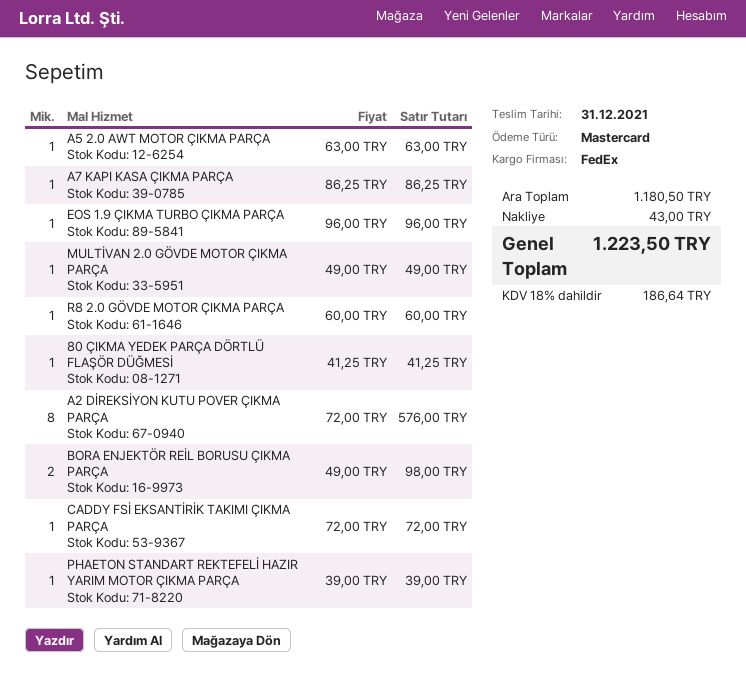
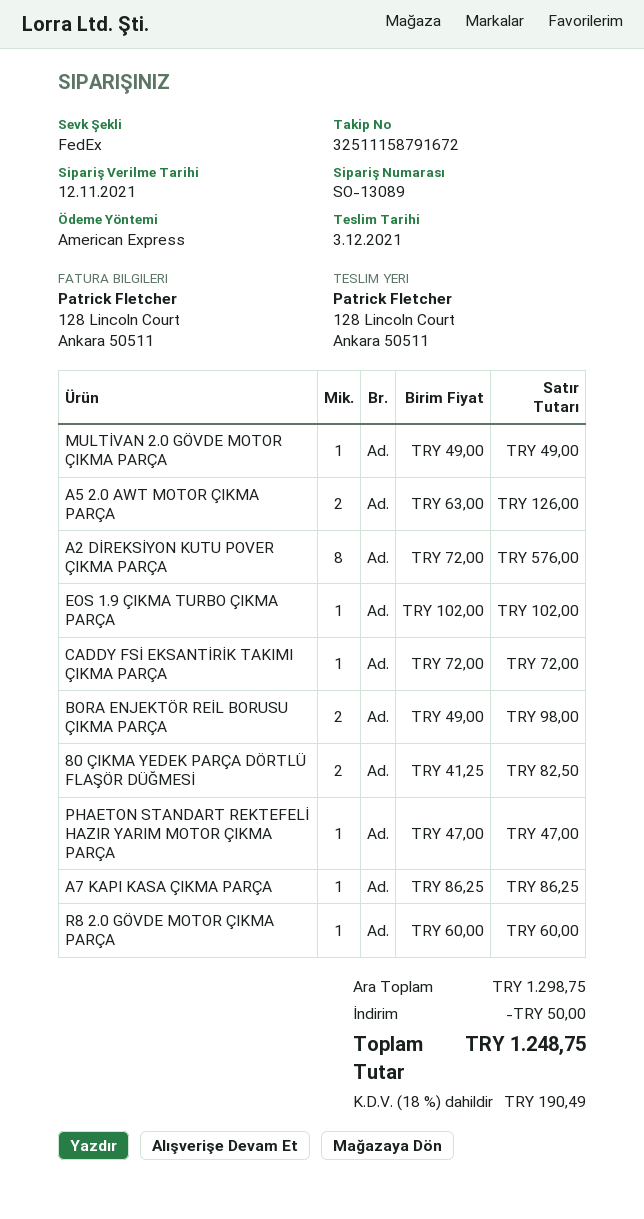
delivery date: 2021-12-31 -> 2021-12-03
payment method: Mastercard -> American Express
A5 2.0 AWT MOTOR ÇIKMA PARÇA: 1 x 63.00 = 63.00 -> 2 x 63.00 = 126.00
EOS 1.9 ÇIKMA TURBO ÇIKMA PARÇA: 1 x 96.00 = 96.00 -> 1 x 102.00 = 102.00
80 ÇIKMA YEDEK PARÇA DÖRTLÜ FLAŞÖR DÜĞMESİ: 1 x 41.25 = 41.25 -> 2 x 41.25 = 82.50
PHAETON STANDART REKTEFELİ HAZIR YARIM MOTOR ÇIKMA PARÇA: 1 x 39.00 = 39.00 -> 1 x 47.00 = 47.00
subtotal: 1180.50 -> 1298.75
discount: none -> 50.00
shipping: 43.00 -> none
tax: 18% = 186.64 -> 18% = 190.49
total: 1223.50 -> 1248.75

